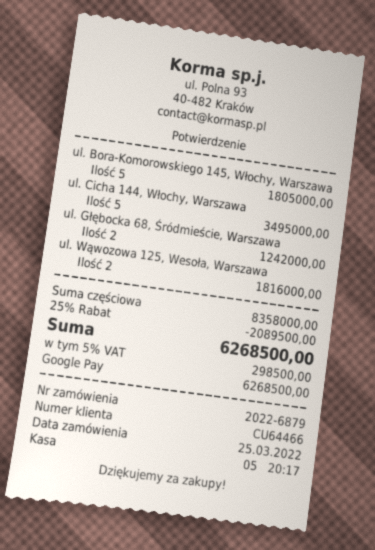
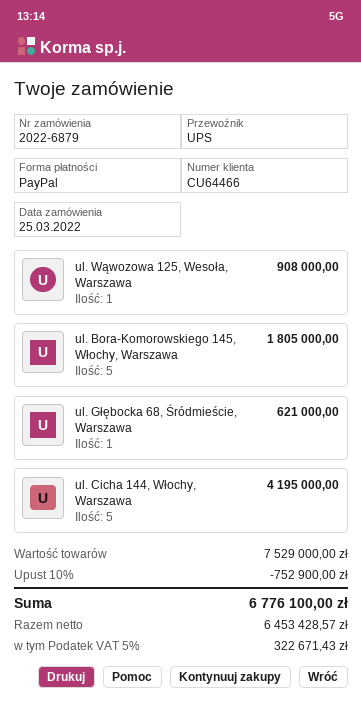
payment method: Google Pay -> PayPal
ul. Cicha 144, Włochy, Warszawa: 5 for 3495000.00 -> 5 for 4195000.00
ul. Głębocka 68, Śródmieście, Warszawa: 2 for 1242000.00 -> 1 for 621000.00
ul. Wąwozowa 125, Wesoła, Warszawa: 2 for 1816000.00 -> 1 for 908000.00
subtotal: 8358000.00 -> 7529000.00
discount: 25% = 2089500.00 -> 10% = 752900.00
tax: 5% = 298500.00 -> 5% = 322671.43
total: 6268500.00 -> 6776100.00

